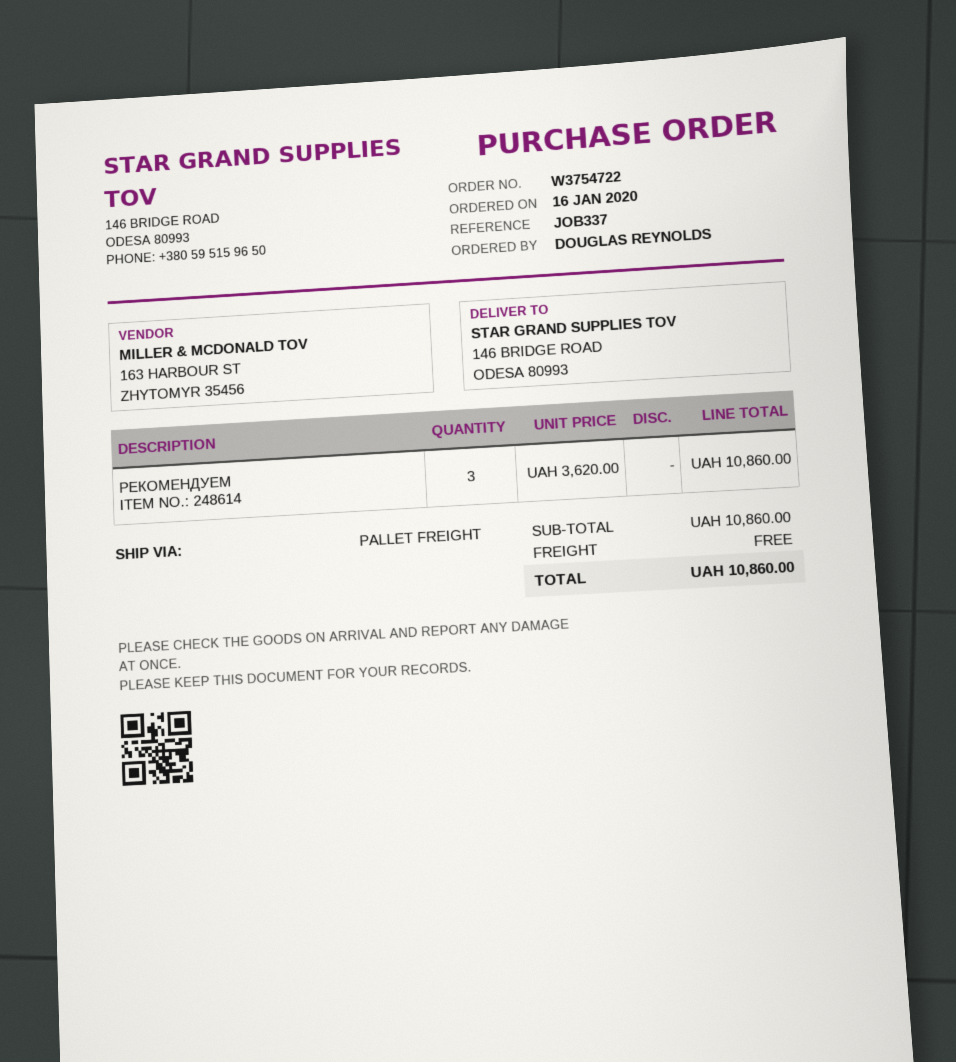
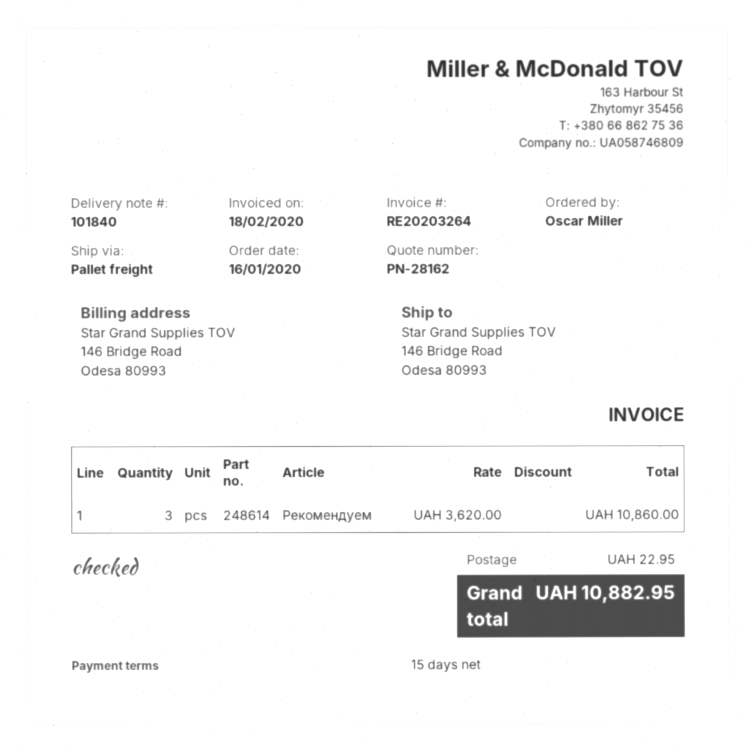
ordered by: DOUGLAS REYNOLDS -> Oscar Miller
shipping: 0.00 -> 22.95
total: 10860.00 -> 10882.95

